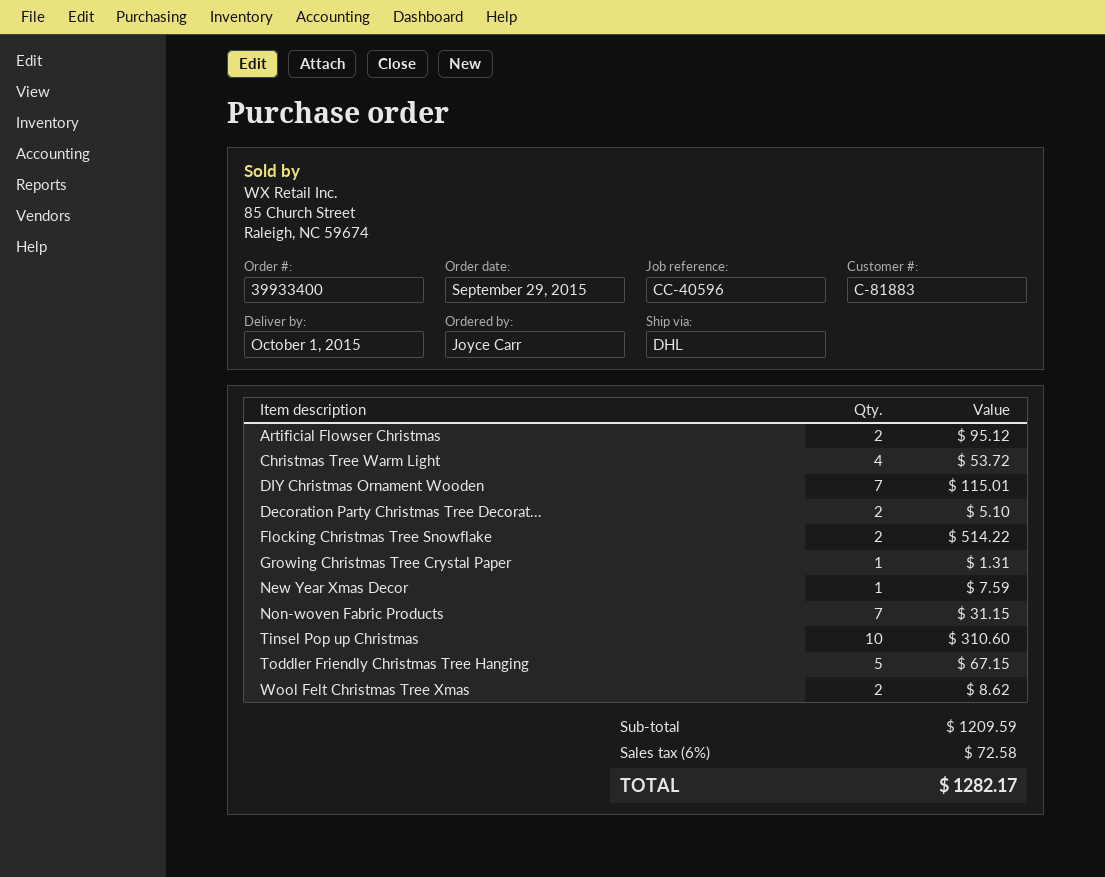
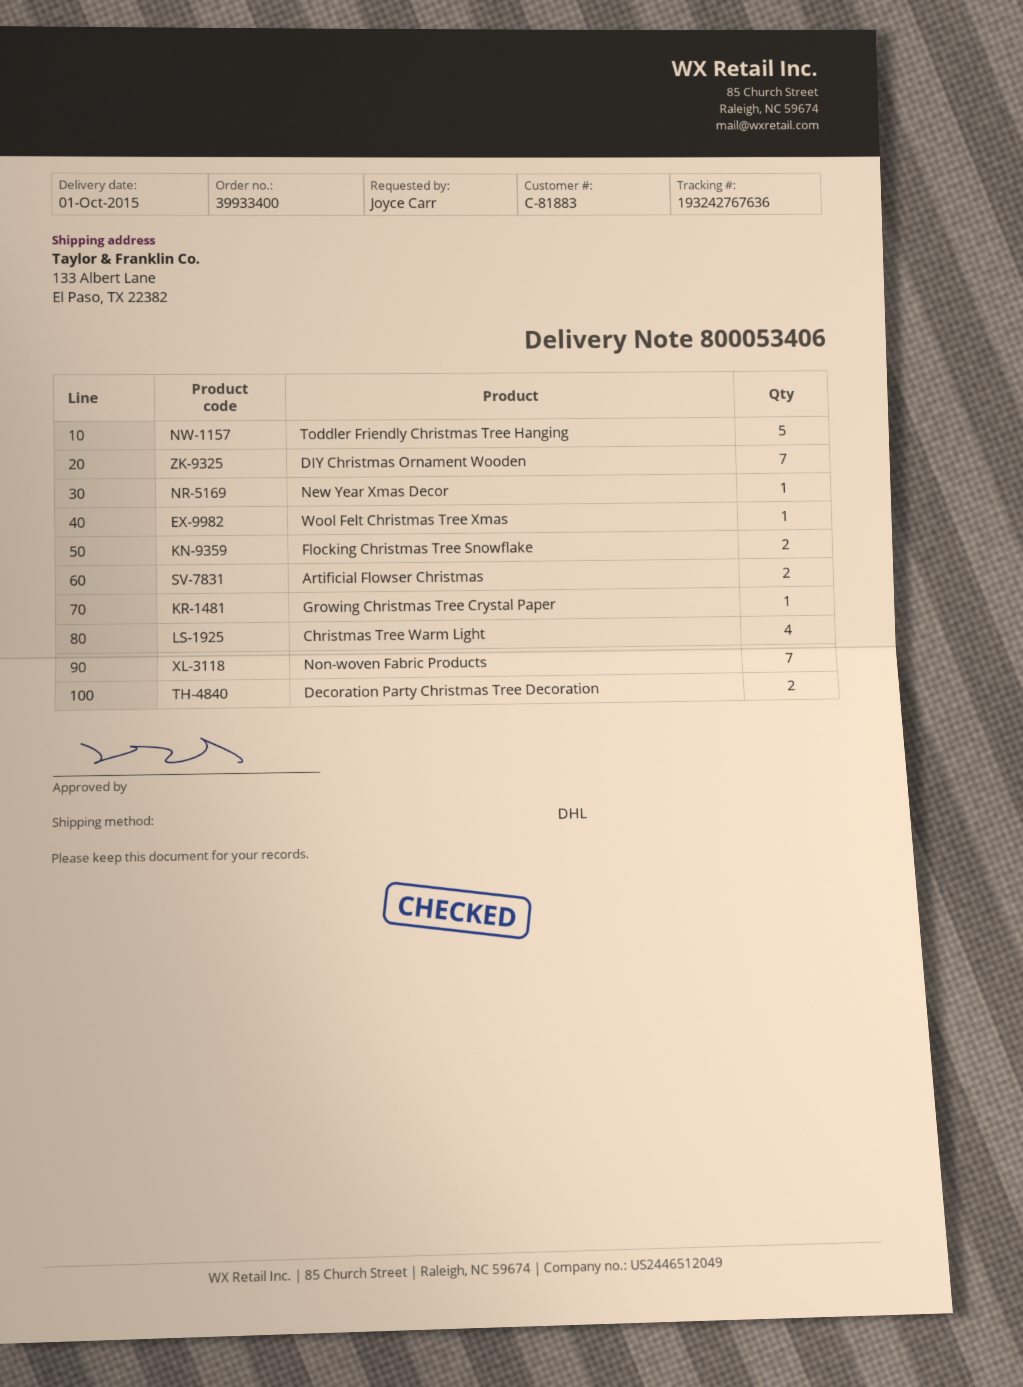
Tinsel Pop up Christmas: 10 -> none
Wool Felt Christmas Tree Xmas: 2 -> 1

